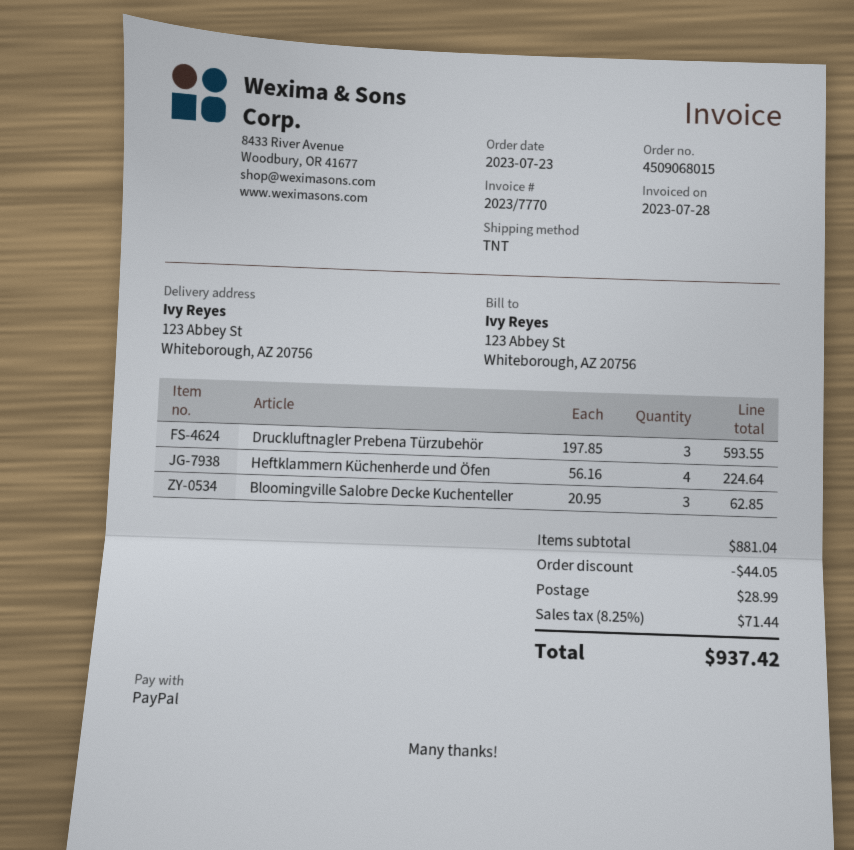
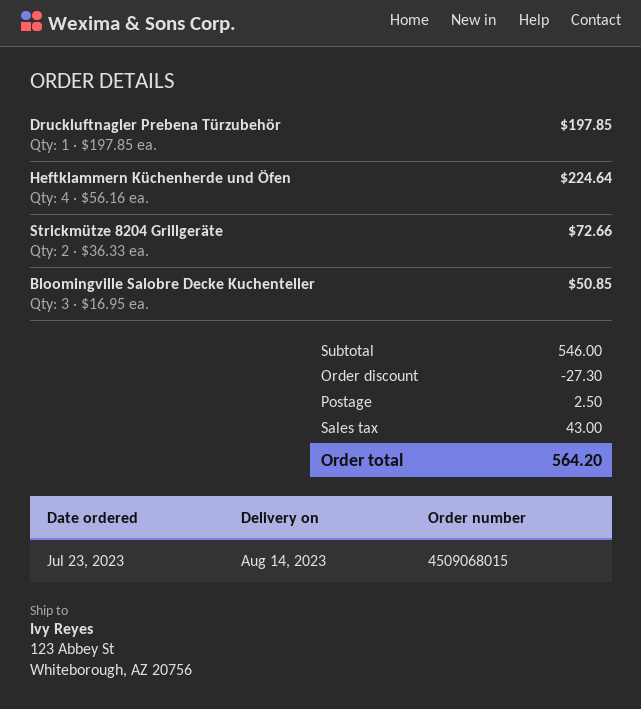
Druckluftnagler Prebena Türzubehör: 3 x 197.85 = 593.55 -> 1 x 197.85 = 197.85
Bloomingville Salobre Decke Kuchenteller: 3 x 20.95 = 62.85 -> 3 x 16.95 = 50.85
Strickmütze 8204 Grillgeräte: none -> 2 x 36.33 = 72.66
subtotal: 881.04 -> 546.00
discount: 44.05 -> 27.30
shipping: 28.99 -> 2.50
tax: 71.44 -> 43.00
total: 937.42 -> 564.20

